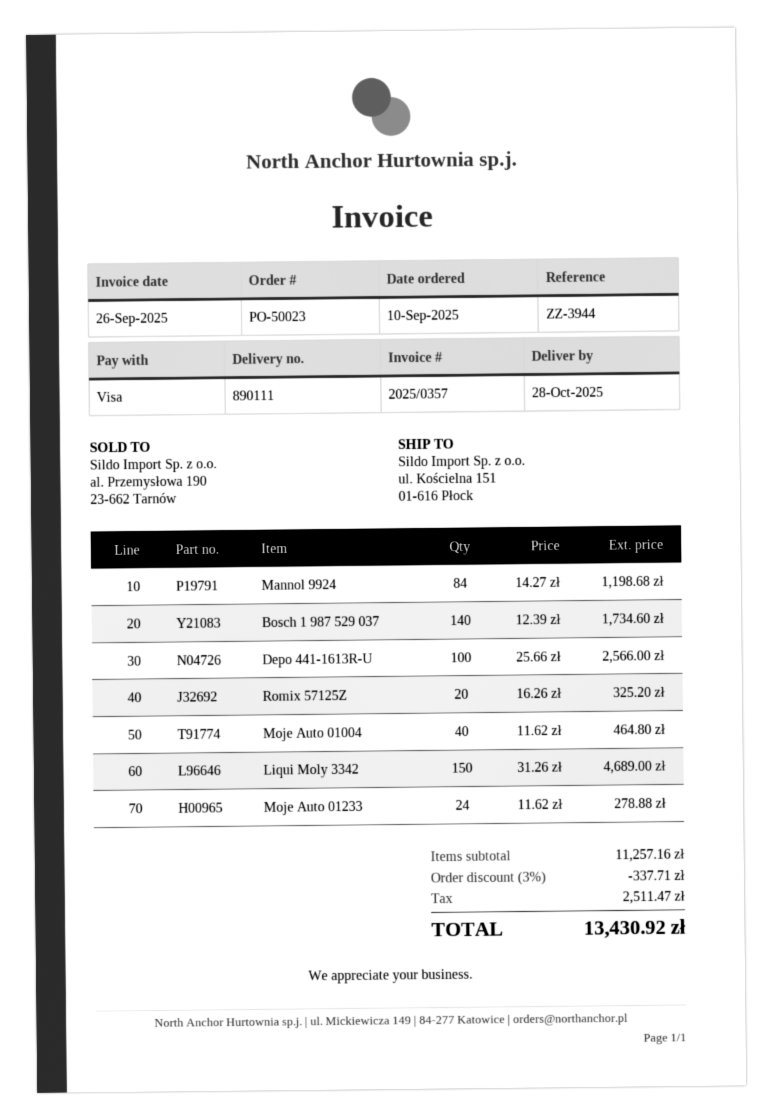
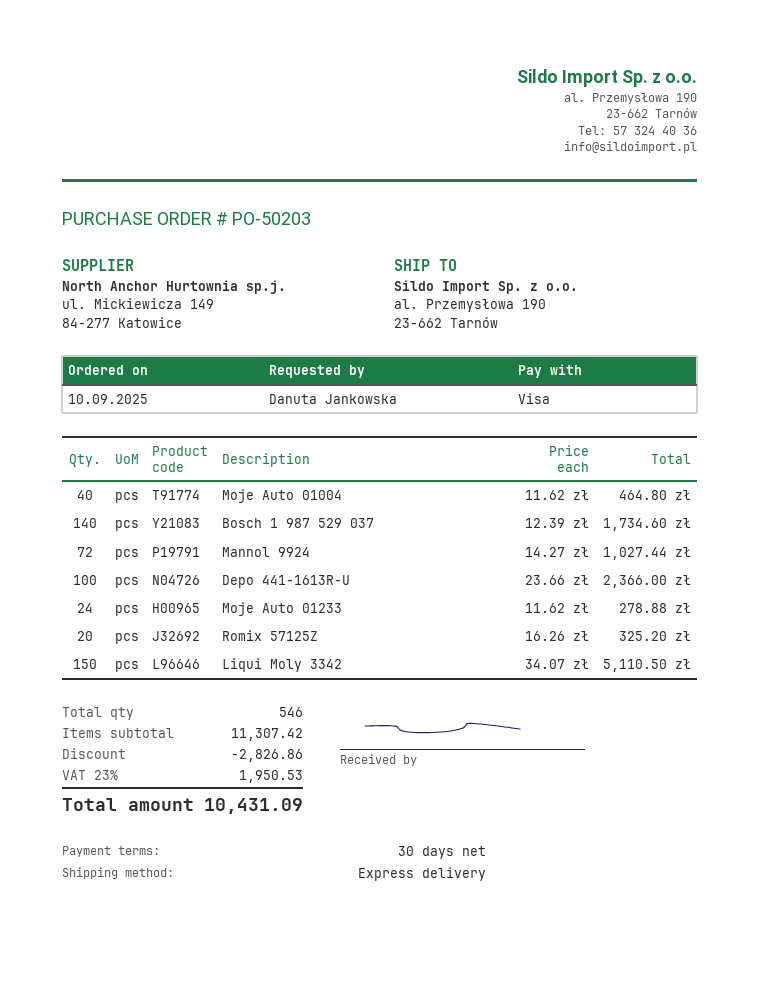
order number: PO-50023 -> PO-50203
ship to: ul. Kościelna 151, 01-616 Płock -> al. Przemysłowa 190, 23-662 Tarnów
Mannol 9924: 84 x 14.27 = 1198.68 -> 72 x 14.27 = 1027.44
Depo 441-1613R-U: 100 x 25.66 = 2566.00 -> 100 x 23.66 = 2366.00
Liqui Moly 3342: 150 x 31.26 = 4689.00 -> 150 x 34.07 = 5110.50
subtotal: 11257.16 -> 11307.42
discount: 337.71 -> 2826.86
tax: 2511.47 -> 1950.53
total: 13430.92 -> 10431.09

